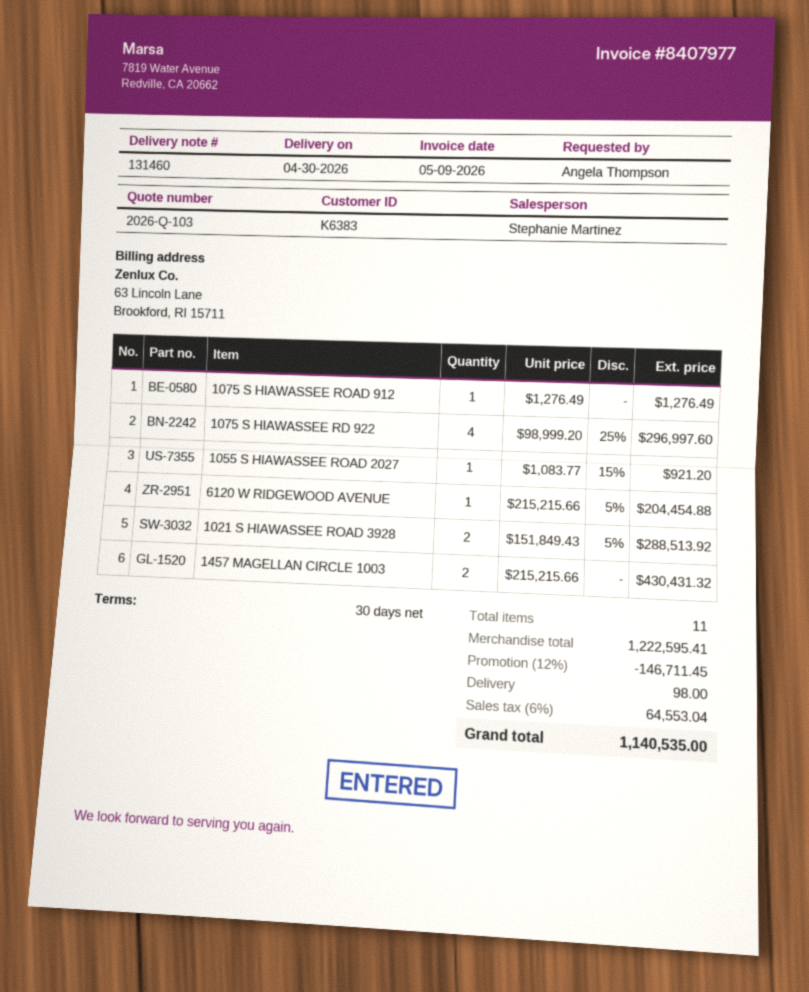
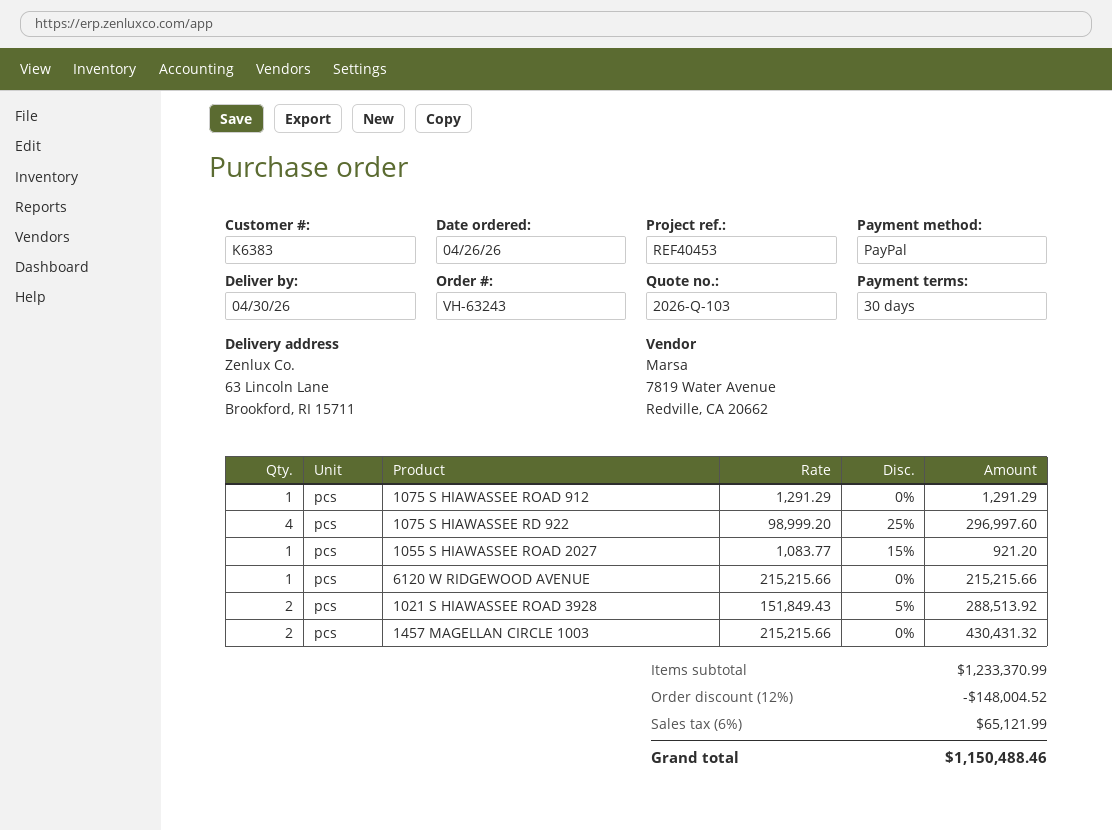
1075 S HIAWASSEE ROAD 912: 1 x 1276.49 = 1276.49 -> 1 x 1291.29 = 1291.29
6120 W RIDGEWOOD AVENUE: 1 x 215215.66 - 5% = 204454.88 -> 1 x 215215.66 = 215215.66
subtotal: 1222595.41 -> 1233370.99
discount: 12% = 146711.45 -> 12% = 148004.52
shipping: 98.00 -> none
tax: 6% = 64553.04 -> 6% = 65121.99
total: 1140535.00 -> 1150488.46

